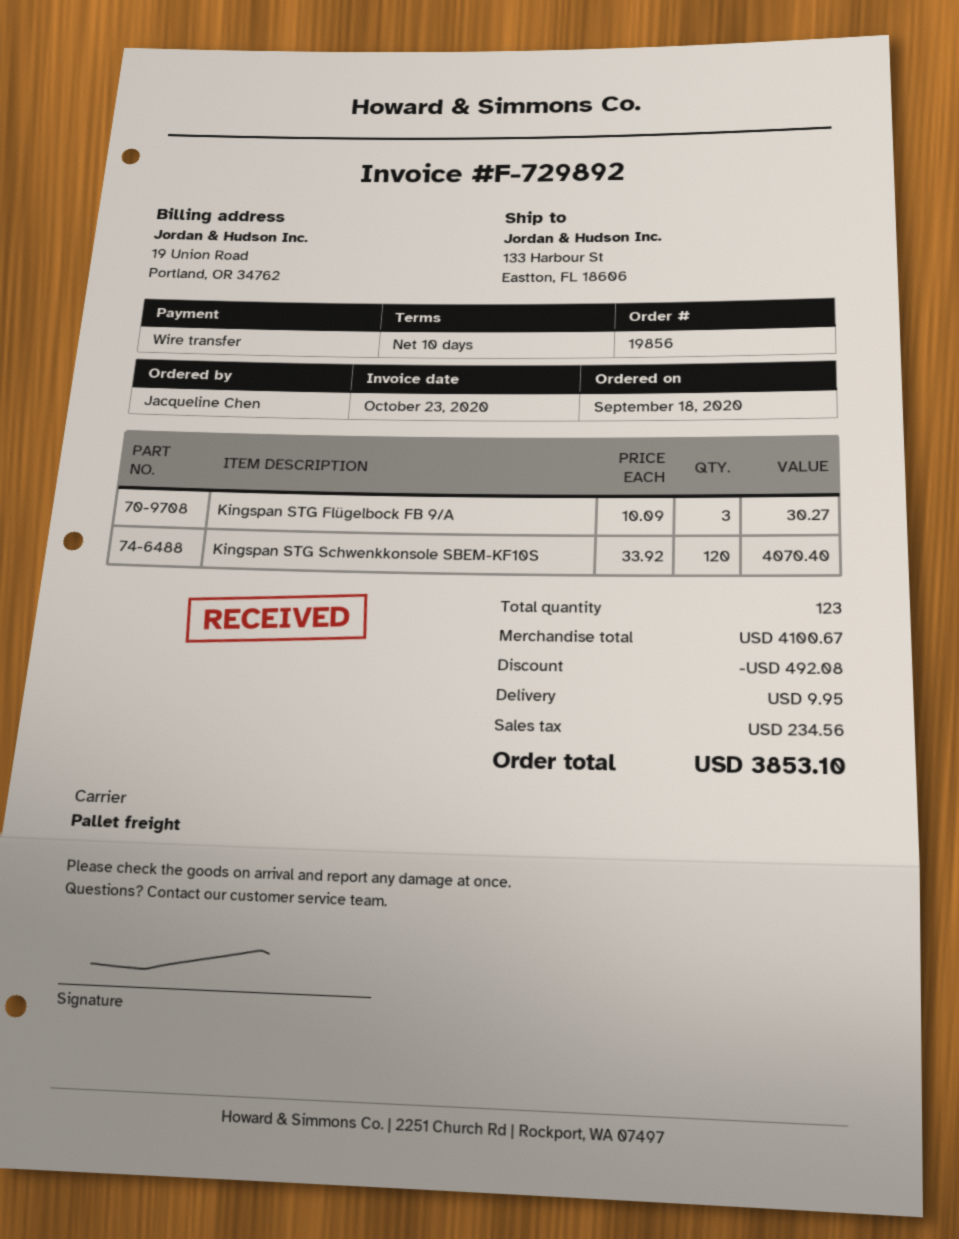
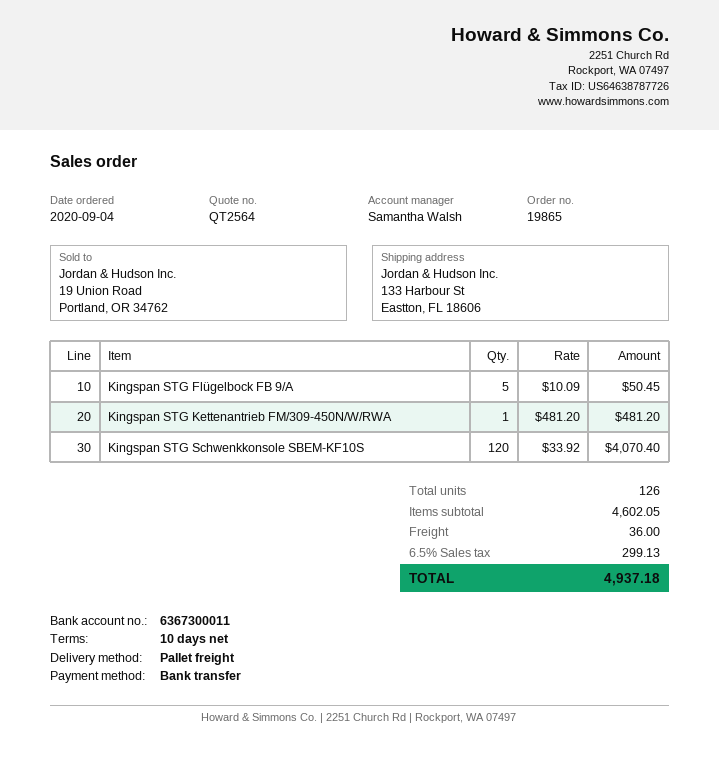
order number: 19856 -> 19865
order date: 2020-09-18 -> 2020-09-04
Kingspan STG Flügelbock FB 9/A: 3 x 10.09 = 30.27 -> 5 x 10.09 = 50.45
Kingspan STG Kettenantrieb FM/309-450N/W/RWA: none -> 1 x 481.20 = 481.20
total quantity: 123 -> 126
subtotal: 4100.67 -> 4602.05
discount: 492.08 -> none
shipping: 9.95 -> 36.00
tax: 234.56 -> 299.13
total: 3853.10 -> 4937.18

